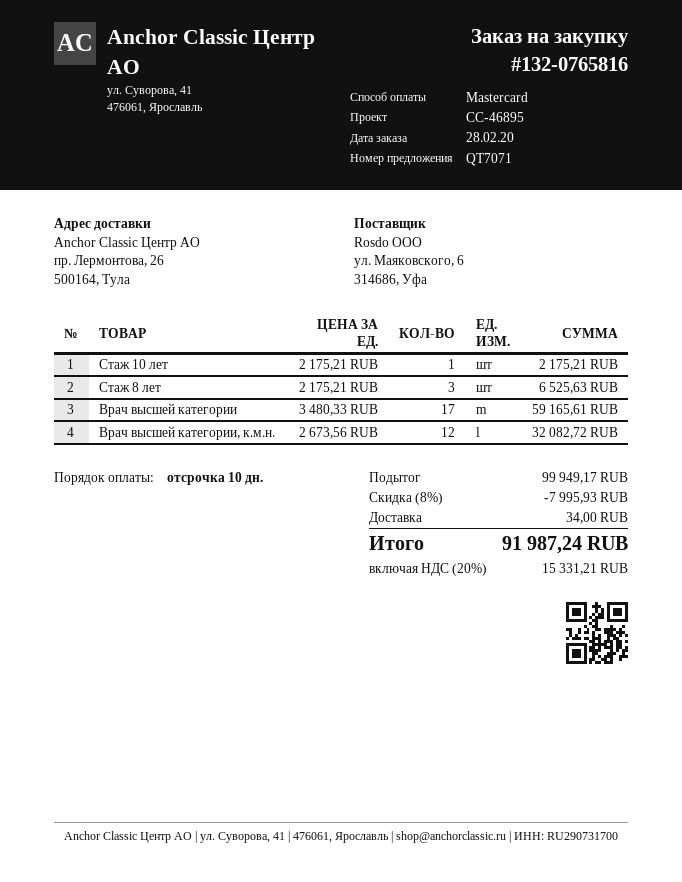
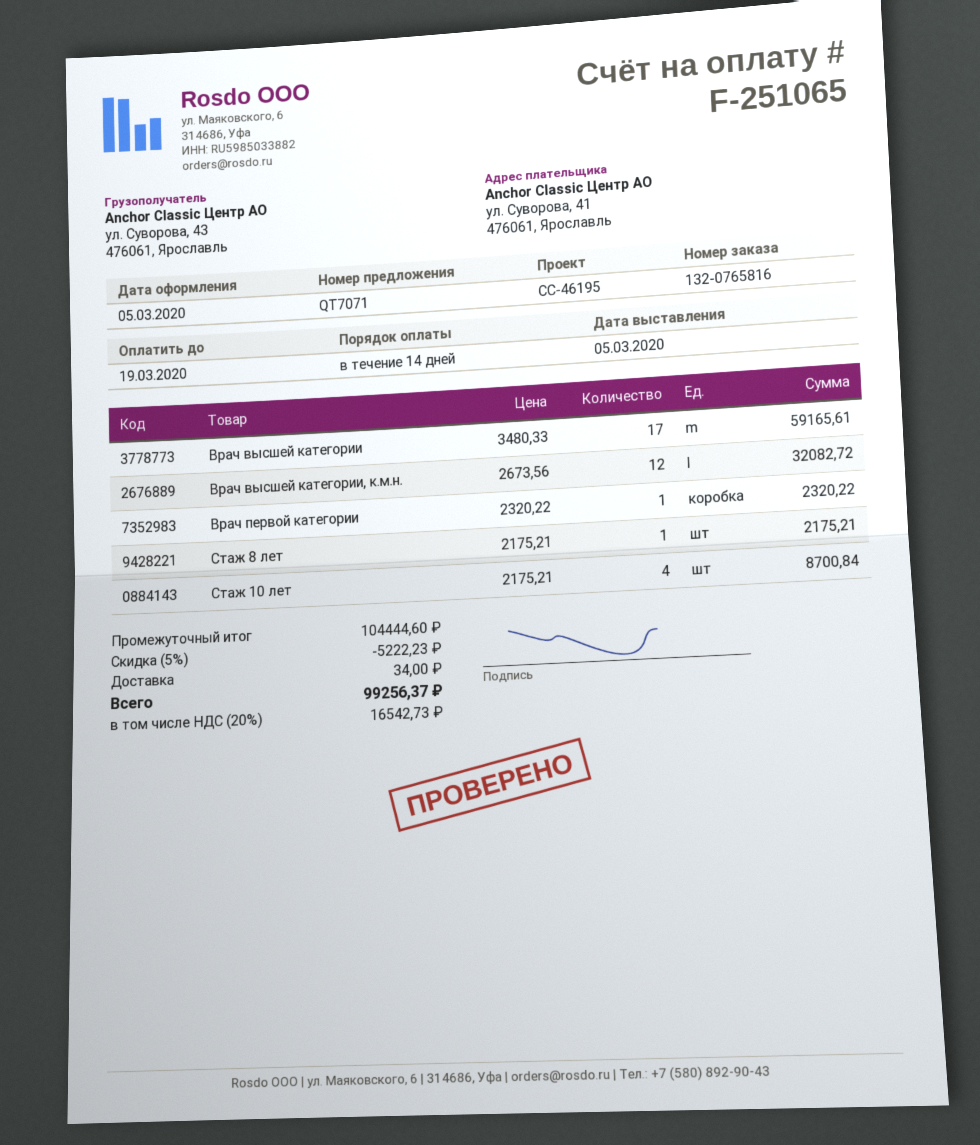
order date: 2020-02-28 -> 2020-03-05
payment terms: 10 days -> 14 days
reference: CC-46895 -> CC-46195
ship to: пр. Лермонтова, 26, 500164, Тула -> ул. Суворова, 43, 476061, Ярославль
Стаж 10 лет: 1 x 2175.21 = 2175.21 -> 4 x 2175.21 = 8700.84
Стаж 8 лет: 3 x 2175.21 = 6525.63 -> 1 x 2175.21 = 2175.21
Врач первой категории: none -> 1 x 2320.22 = 2320.22
subtotal: 99949.17 -> 104444.60
discount: 8% = 7995.93 -> 5% = 5222.23
tax: 20% = 15331.21 -> 20% = 16542.73
total: 91987.24 -> 99256.37

